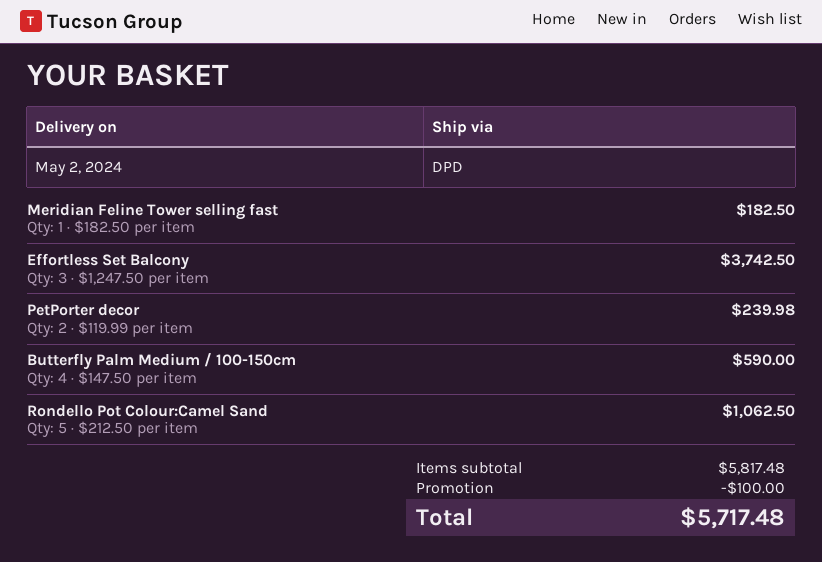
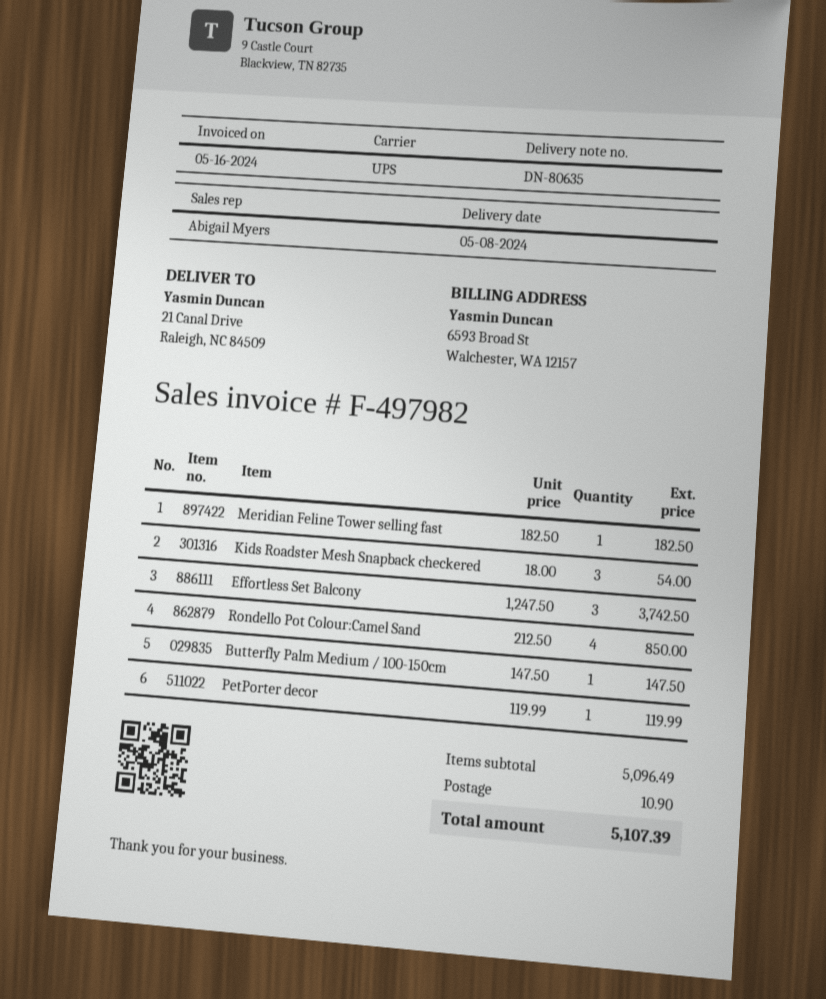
delivery date: 2024-05-02 -> 2024-05-08
shipping method: DPD -> UPS
PetPorter decor: 2 x 119.99 = 239.98 -> 1 x 119.99 = 119.99
Butterfly Palm Medium / 100-150cm: 4 x 147.50 = 590.00 -> 1 x 147.50 = 147.50
Rondello Pot Colour:Camel Sand: 5 x 212.50 = 1062.50 -> 4 x 212.50 = 850.00
Kids Roadster Mesh Snapback checkered: none -> 3 x 18.00 = 54.00
subtotal: 5817.48 -> 5096.49
discount: 100.00 -> none
shipping: none -> 10.90
total: 5717.48 -> 5107.39

